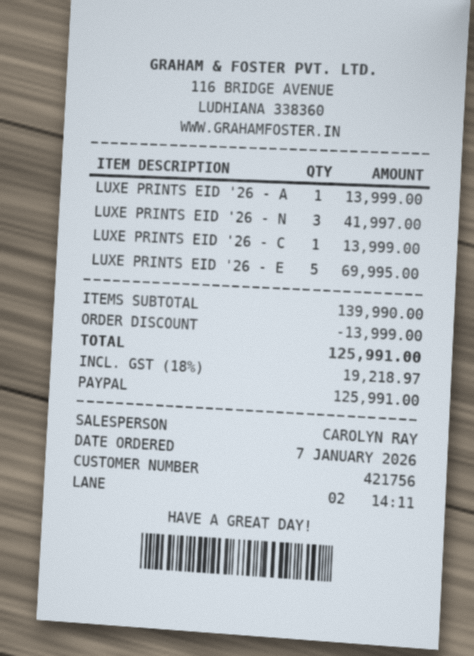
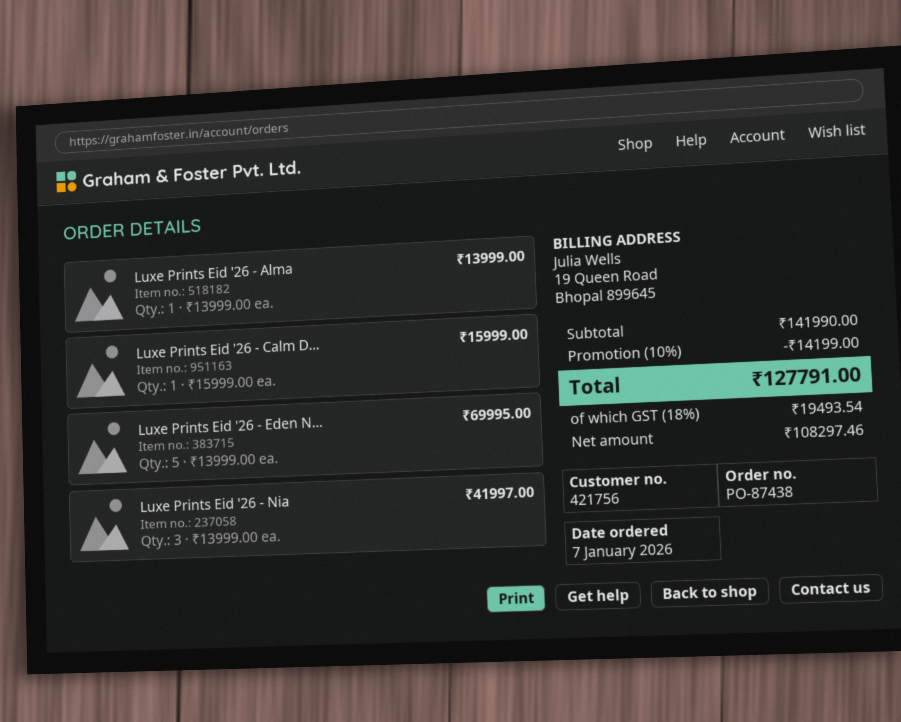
LUXE PRINTS EID '26 - C: 1 for 13999.00 -> 1 for 15999.00
subtotal: 139990.00 -> 141990.00
discount: 13999.00 -> 14199.00
tax: 18% = 19218.97 -> 18% = 19493.54
total: 125991.00 -> 127791.00

